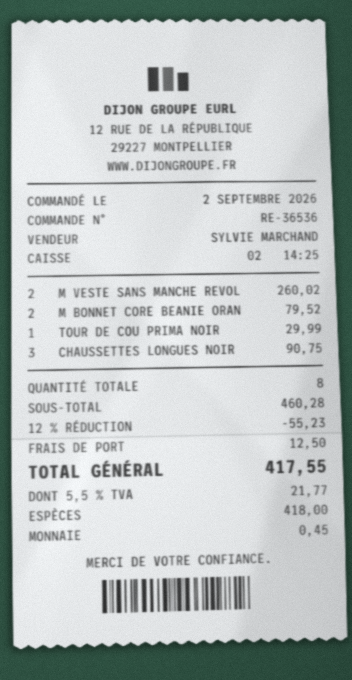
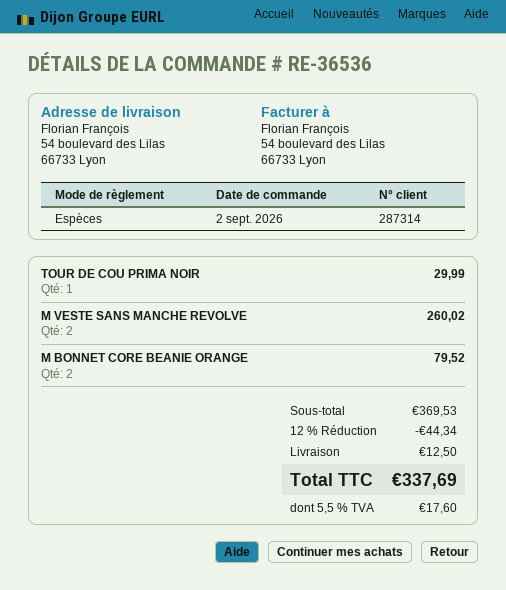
CHAUSSETTES LONGUES NOIR: 3 for 90.75 -> none
subtotal: 460.28 -> 369.53
discount: 12% = 55.23 -> 12% = 44.34
tax: 5.5% = 21.77 -> 5.5% = 17.60
total: 417.55 -> 337.69

